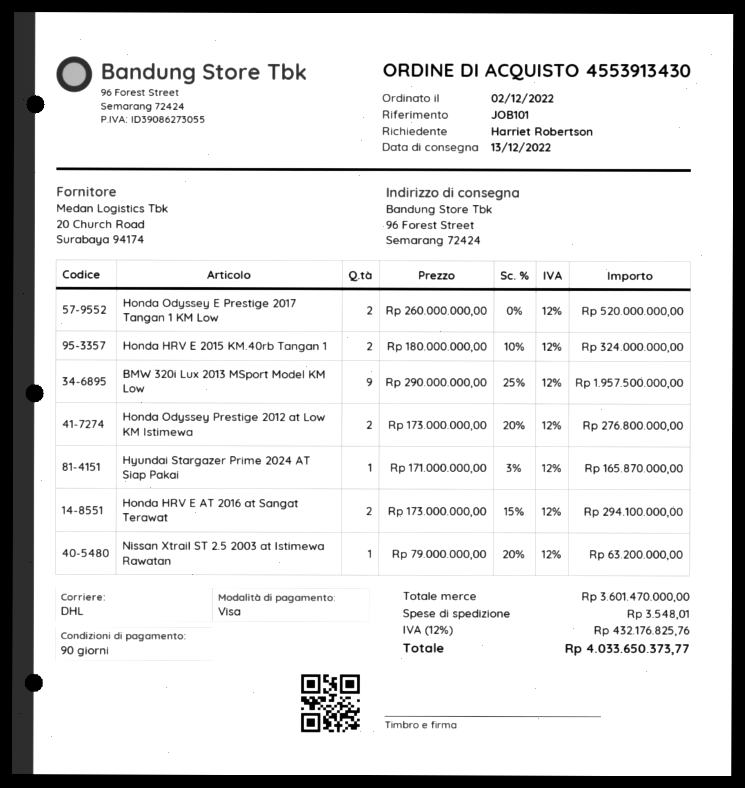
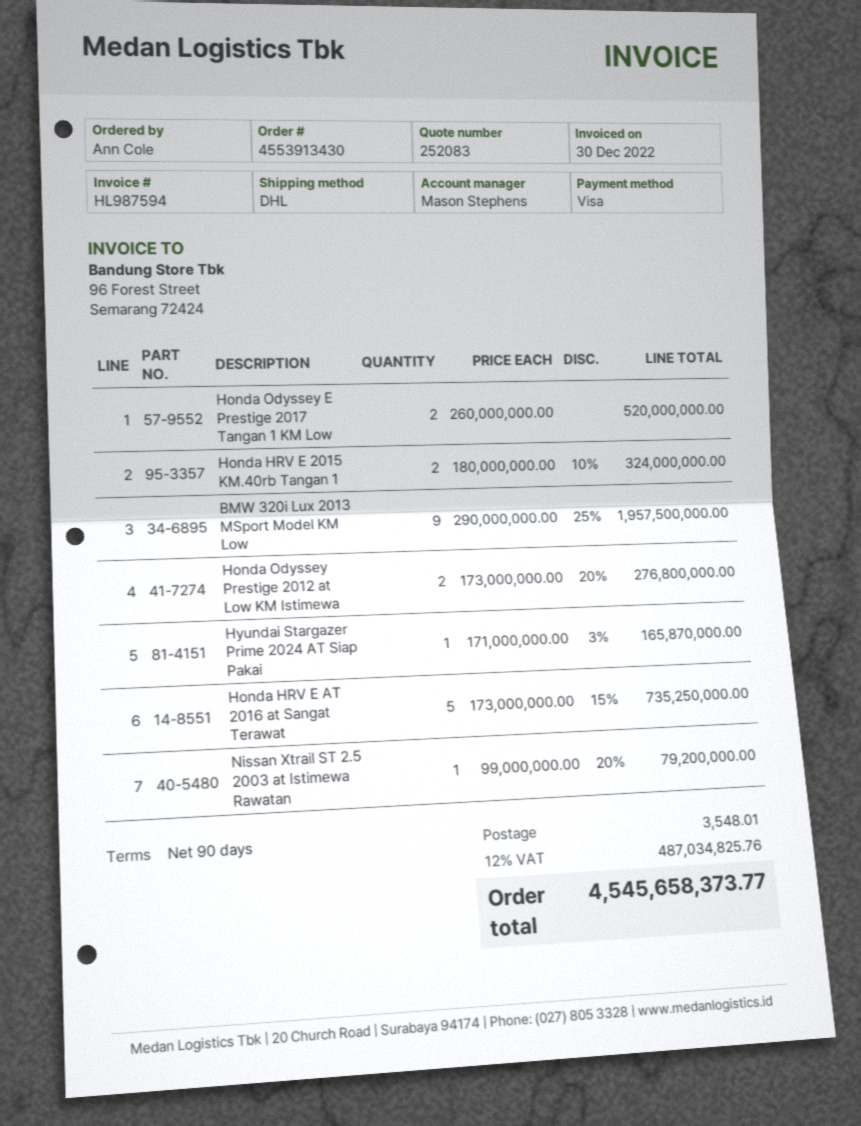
ordered by: Harriet Robertson -> Ann Cole
Honda HRV E AT 2016 at Sangat Terawat: 2 x 173000000.00 - 15% = 294100000.00 -> 5 x 173000000.00 - 15% = 735250000.00
Nissan Xtrail ST 2.5 2003 at Istimewa Rawatan: 1 x 79000000.00 - 20% = 63200000.00 -> 1 x 99000000.00 - 20% = 79200000.00
tax: 12% = 432176825.76 -> 12% = 487034825.76
total: 4033650373.77 -> 4545658373.77

